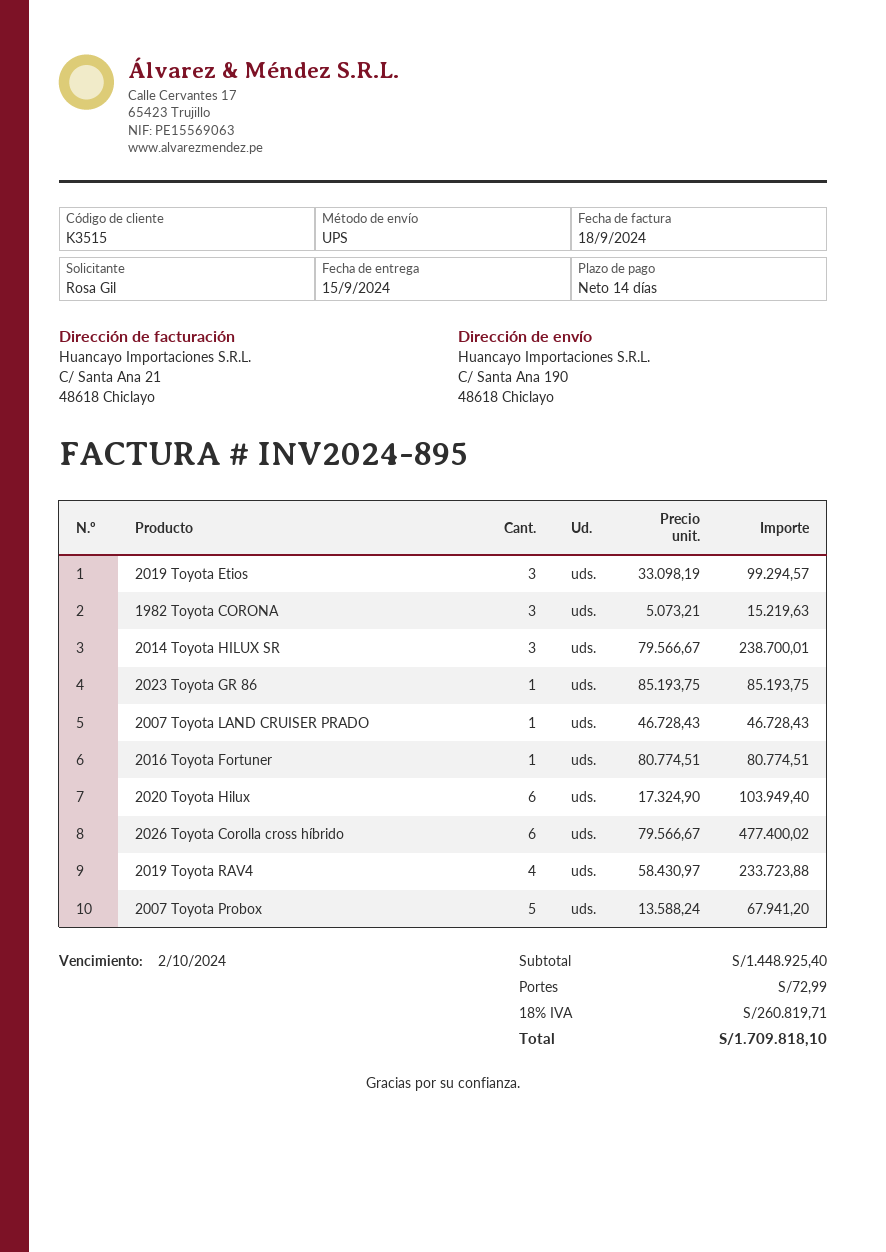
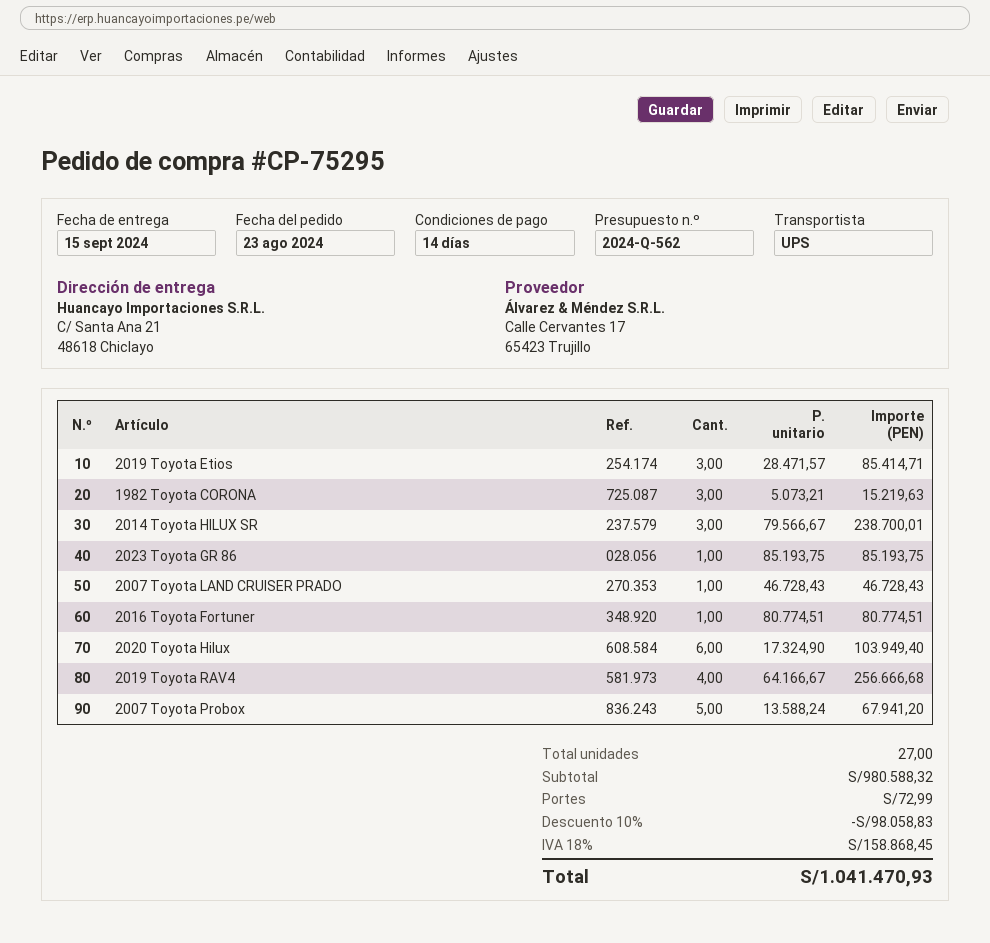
ship to: C/ Santa Ana 190, 48618 Chiclayo -> C/ Santa Ana 21, 48618 Chiclayo
2019 Toyota Etios: 3 x 33098.19 = 99294.57 -> 3 x 28471.57 = 85414.71
2026 Toyota Corolla cross híbrido: 6 x 79566.67 = 477400.02 -> none
2019 Toyota RAV4: 4 x 58430.97 = 233723.88 -> 4 x 64166.67 = 256666.68
subtotal: 1448925.40 -> 980588.32
discount: none -> 10% = 98058.83
tax: 18% = 260819.71 -> 18% = 158868.45
total: 1709818.10 -> 1041470.93

